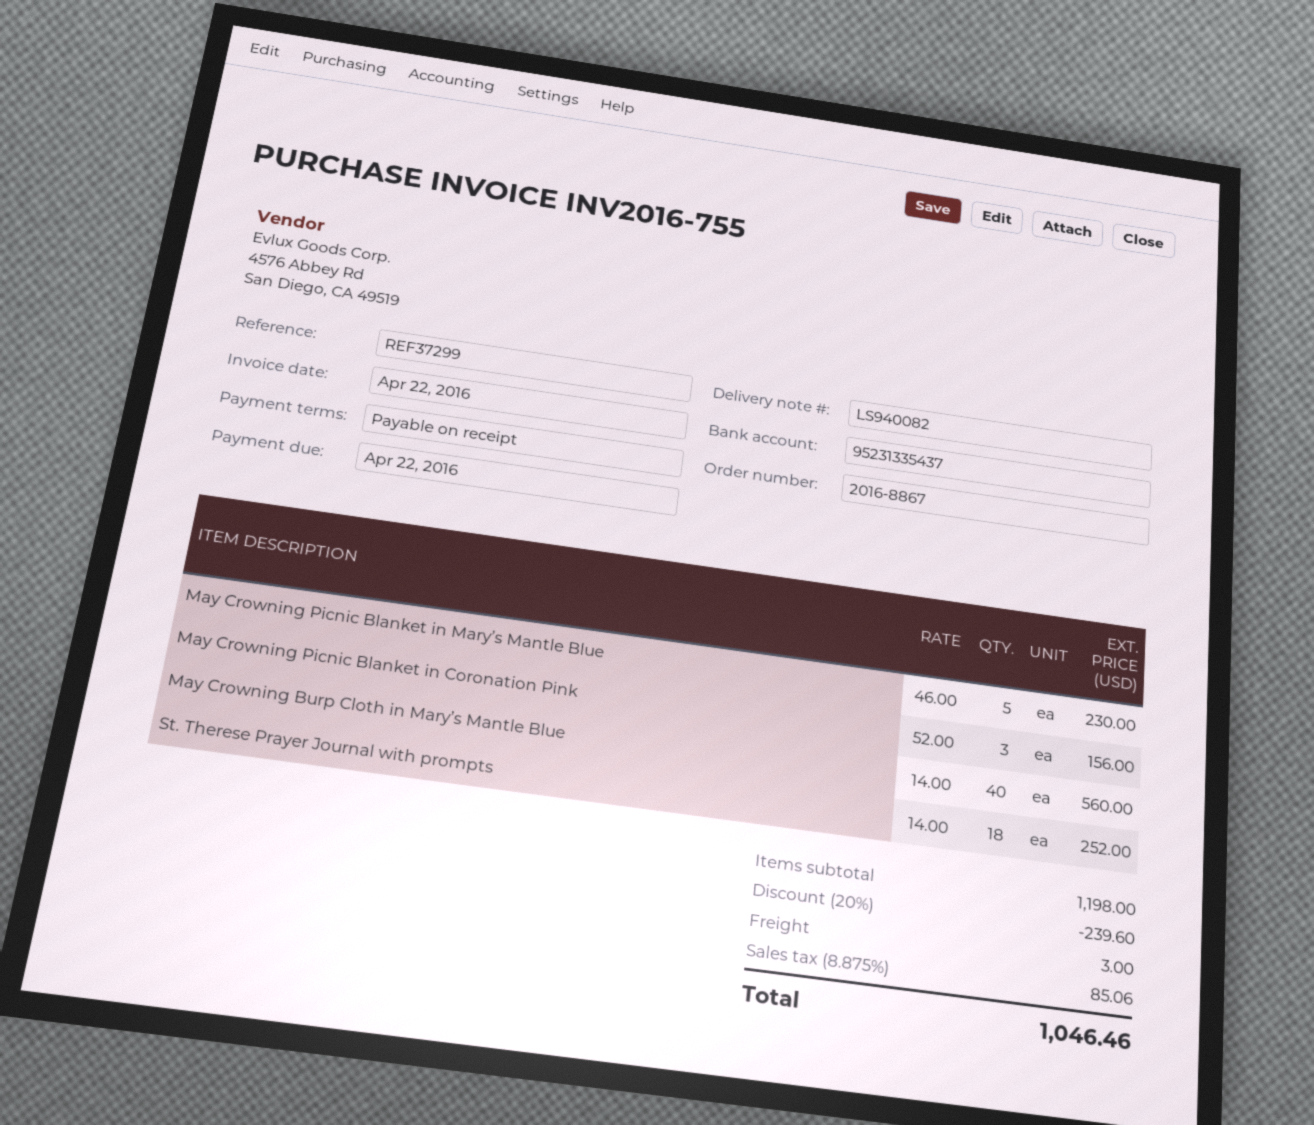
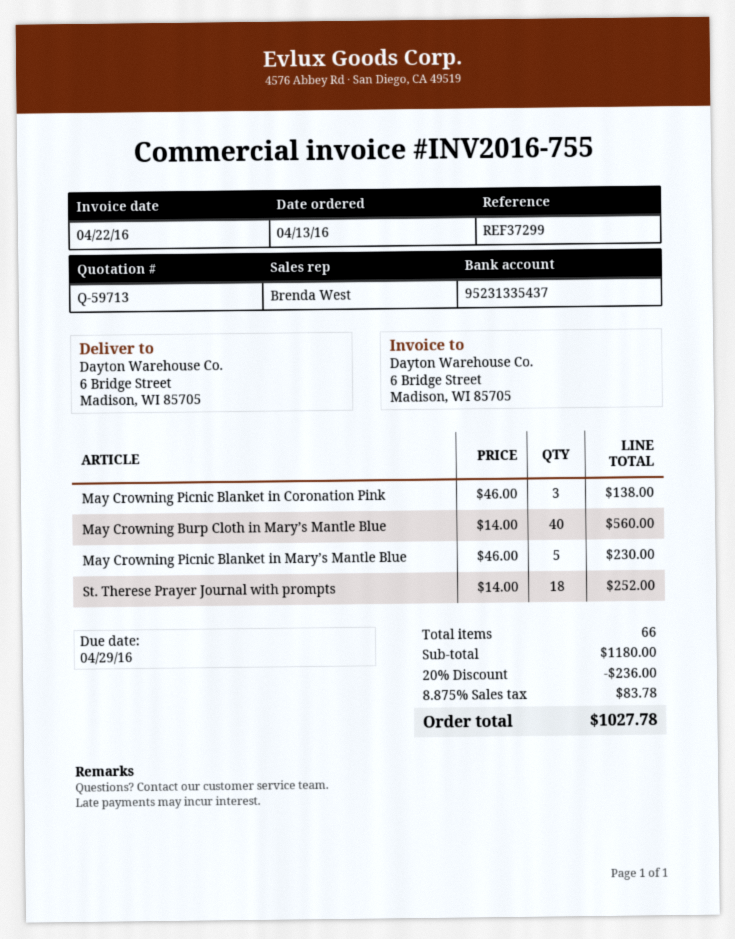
due date: 2016-04-22 -> 2016-04-29
May Crowning Picnic Blanket in Coronation Pink: 3 x 52.00 = 156.00 -> 3 x 46.00 = 138.00
subtotal: 1198.00 -> 1180.00
discount: 20% = 239.60 -> 20% = 236.00
shipping: 3.00 -> none
tax: 8.875% = 85.06 -> 8.875% = 83.78
total: 1046.46 -> 1027.78

